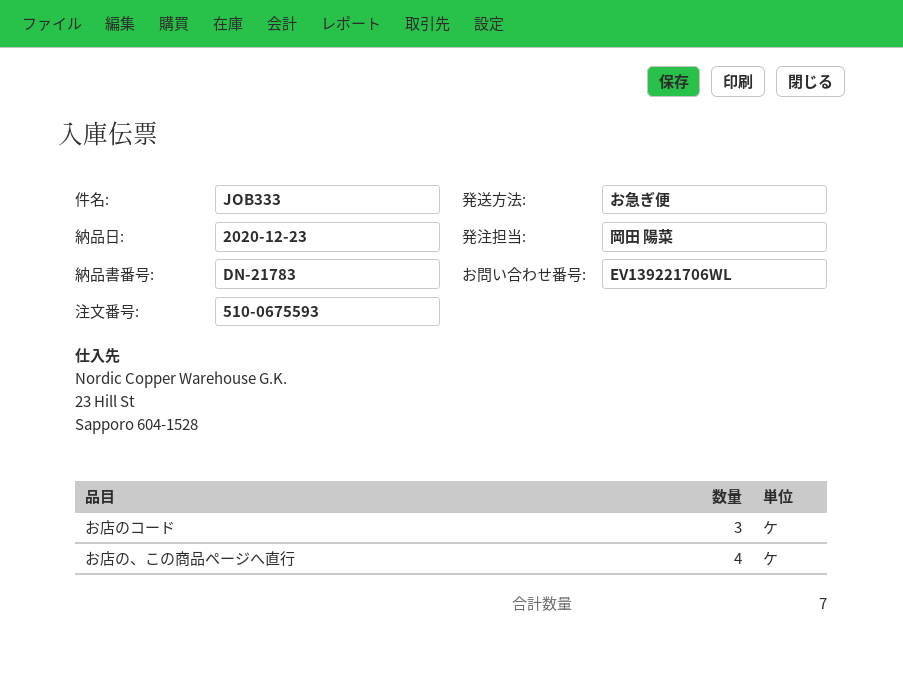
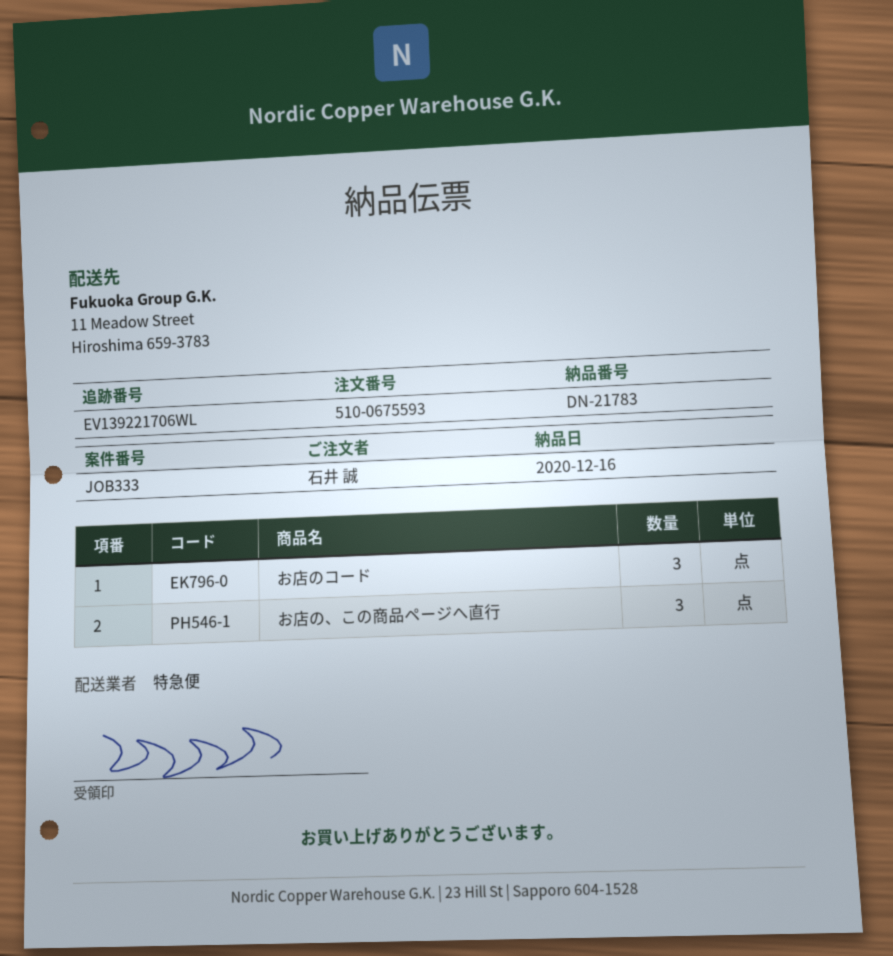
delivery date: 2020-12-23 -> 2020-12-16
ordered by: 岡田 陽菜 -> 石井 誠
お店の、この商品ページへ直行: 4 -> 3

